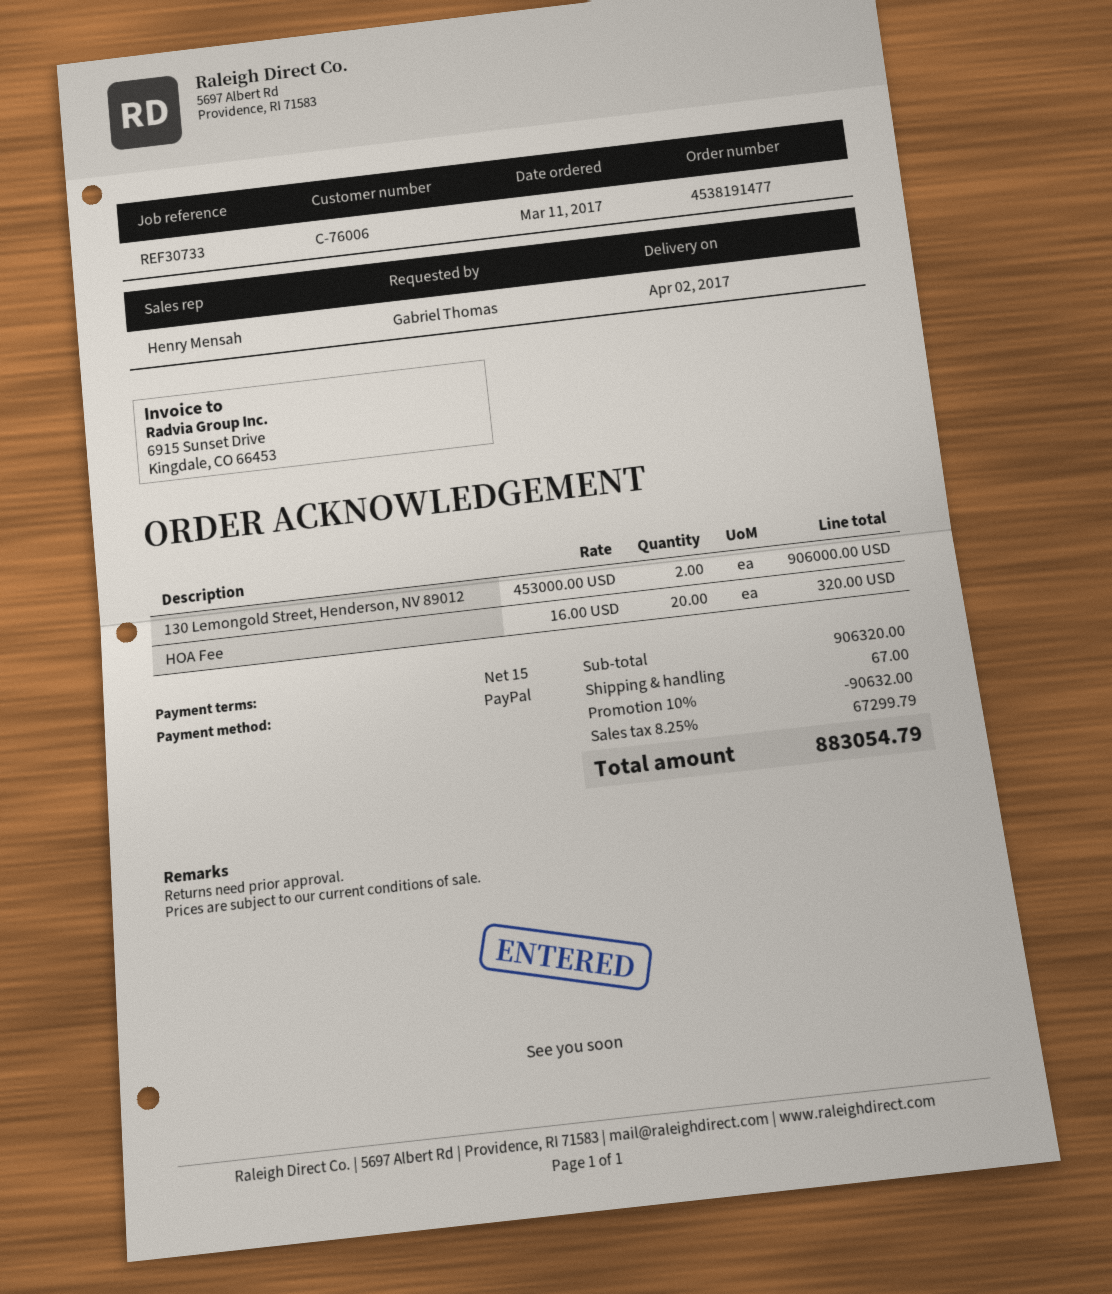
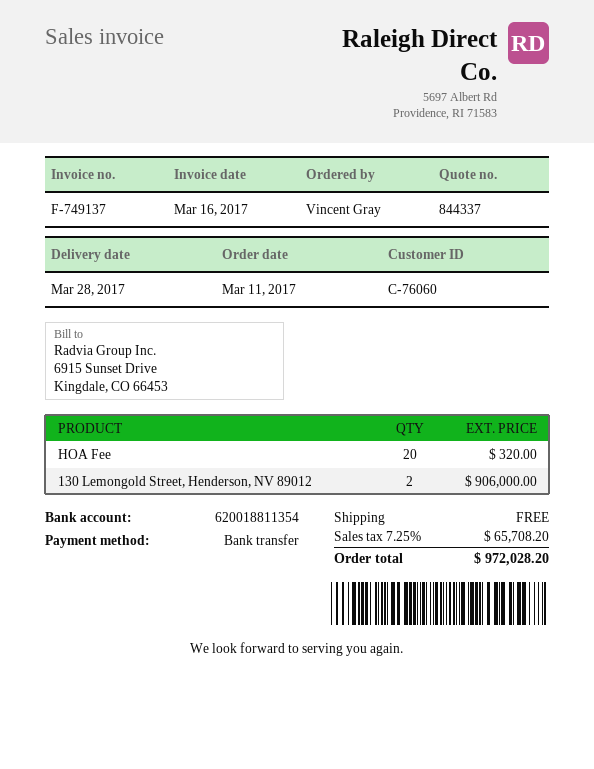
delivery date: 2017-04-02 -> 2017-03-28
customer number: C-76006 -> C-76060
ordered by: Gabriel Thomas -> Vincent Gray
payment method: PayPal -> bank transfer
discount: 10% = 90632.00 -> none
shipping: 67.00 -> 0.00
tax: 8.25% = 67299.79 -> 7.25% = 65708.20
total: 883054.79 -> 972028.20

